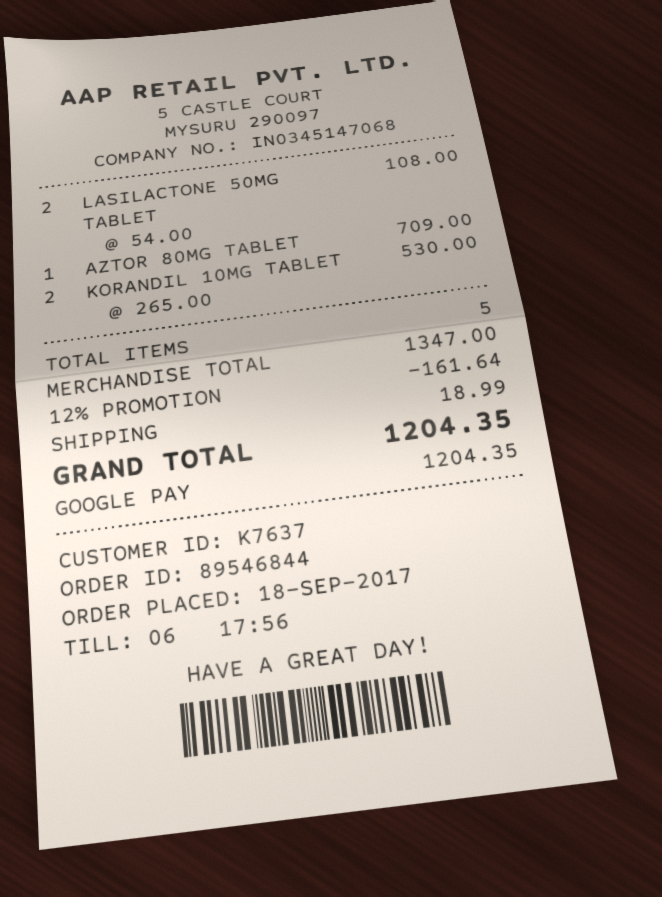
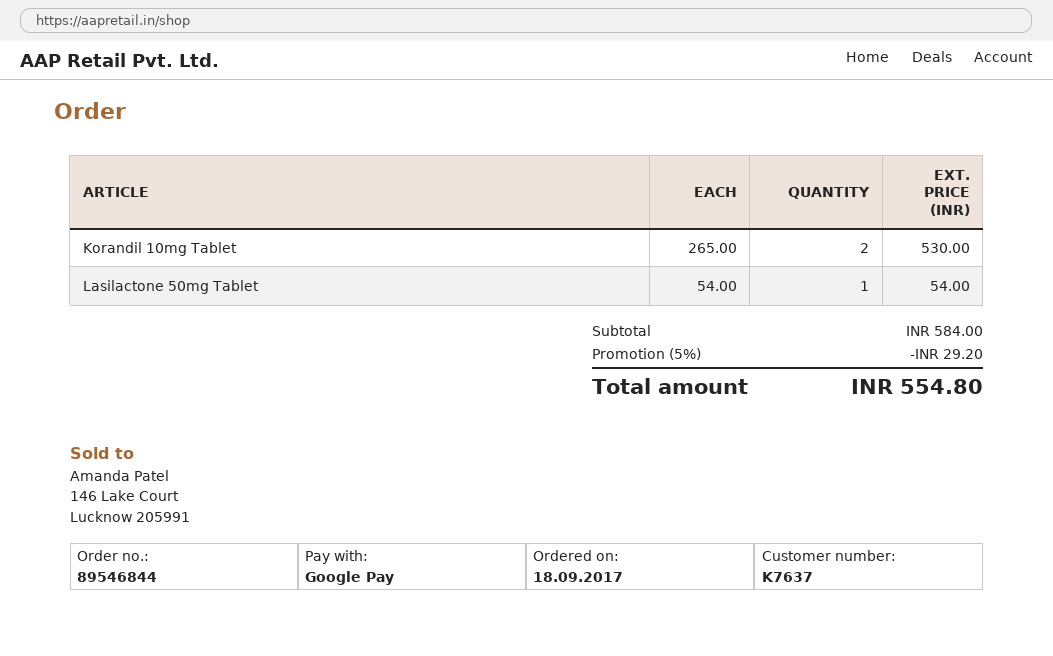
LASILACTONE 50MG TABLET: 2 x 54.00 = 108.00 -> 1 x 54.00 = 54.00
AZTOR 80MG TABLET: 1 x 709.00 = 709.00 -> none
subtotal: 1347.00 -> 584.00
discount: 12% = 161.64 -> 5% = 29.20
shipping: 18.99 -> none
total: 1204.35 -> 554.80

